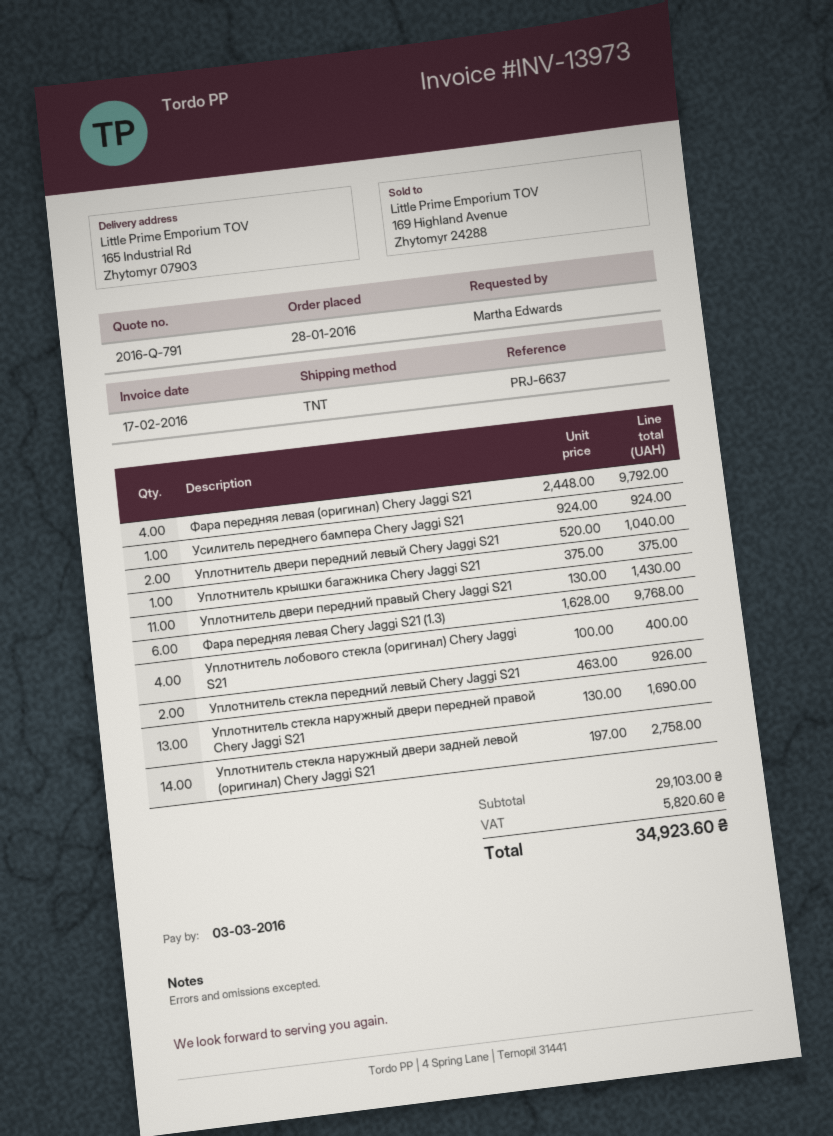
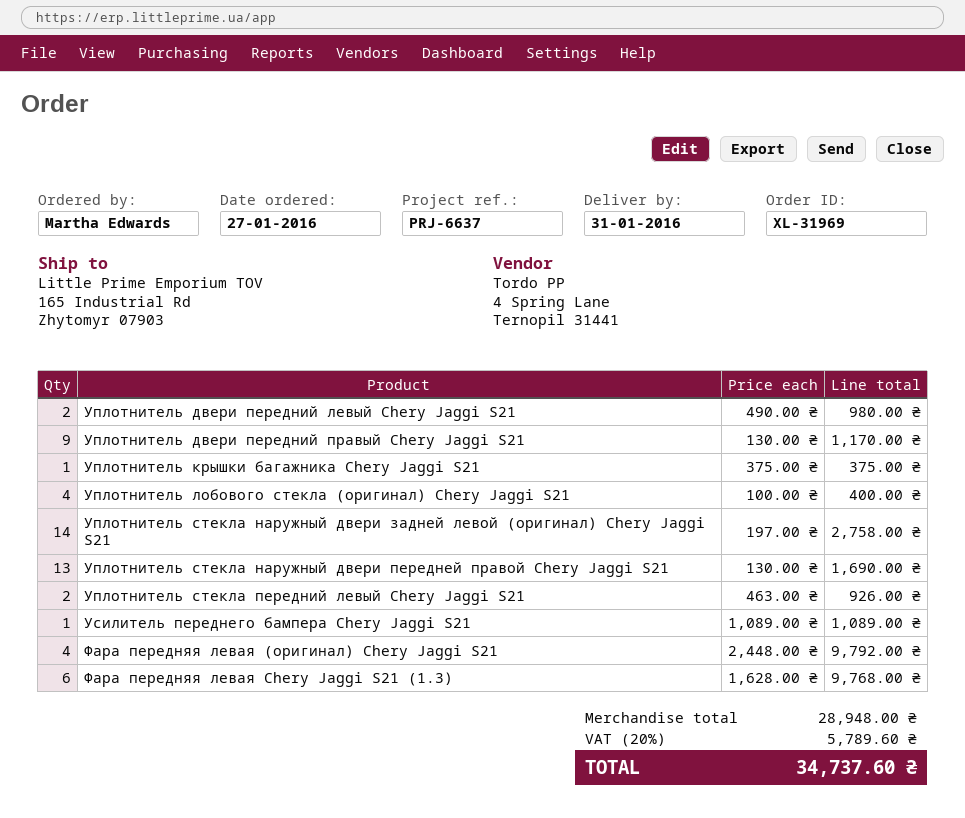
order date: 2016-01-28 -> 2016-01-27
Усилитель переднего бампера Chery Jaggi S21: 1 x 924.00 = 924.00 -> 1 x 1089.00 = 1089.00
Уплотнитель двери передний левый Chery Jaggi S21: 2 x 520.00 = 1040.00 -> 2 x 490.00 = 980.00
Уплотнитель двери передний правый Chery Jaggi S21: 11 x 130.00 = 1430.00 -> 9 x 130.00 = 1170.00
subtotal: 29103.00 -> 28948.00
tax: 5820.60 -> 5789.60
total: 34923.60 -> 34737.60

